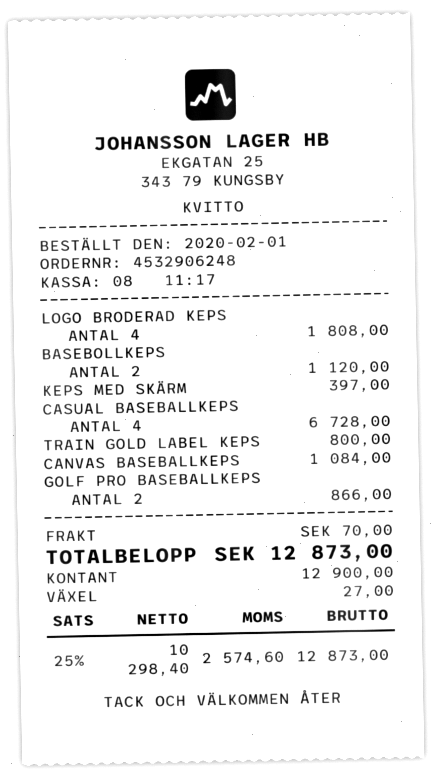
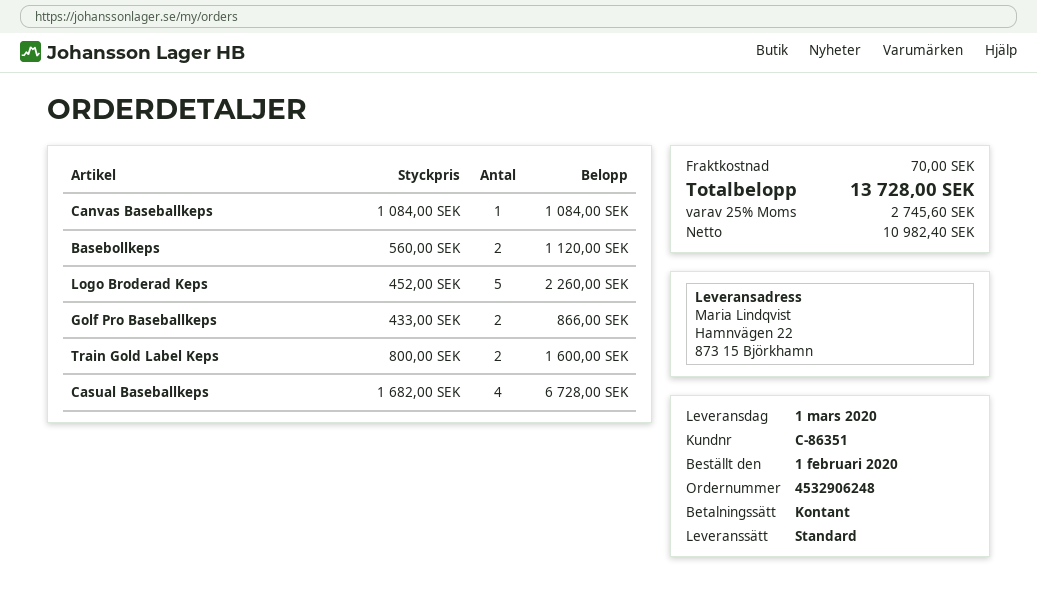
LOGO BRODERAD KEPS: 4 for 1808.00 -> 5 for 2260.00
KEPS MED SKÄRM: 1 for 397.00 -> none
TRAIN GOLD LABEL KEPS: 1 for 800.00 -> 2 for 1600.00
net: 10298.40 -> 10982.40
tax: 25% = 2574.60 -> 25% = 2745.60
total: 12873.00 -> 13728.00

